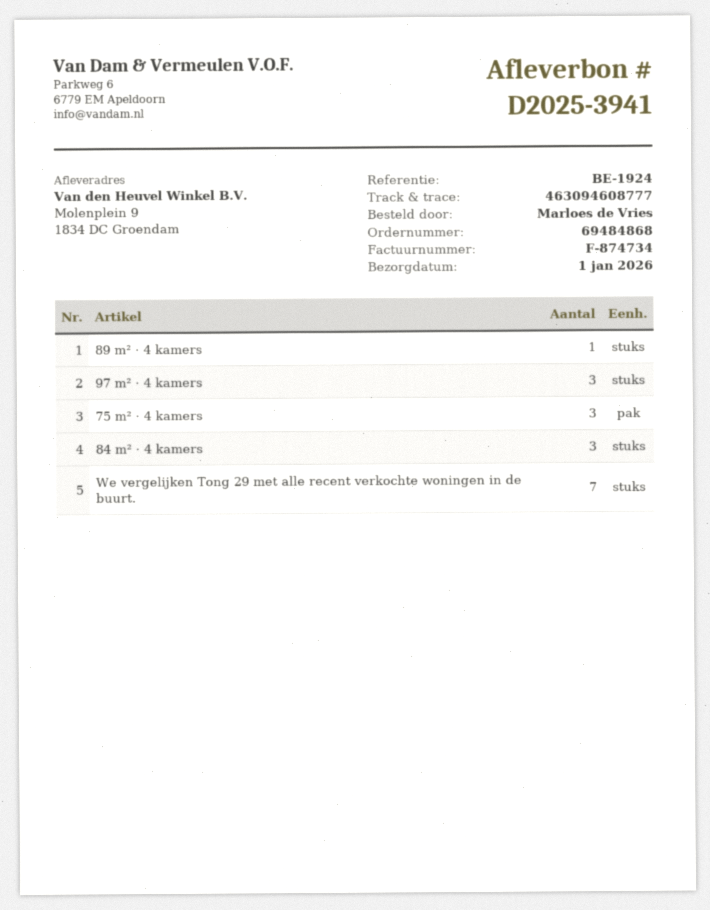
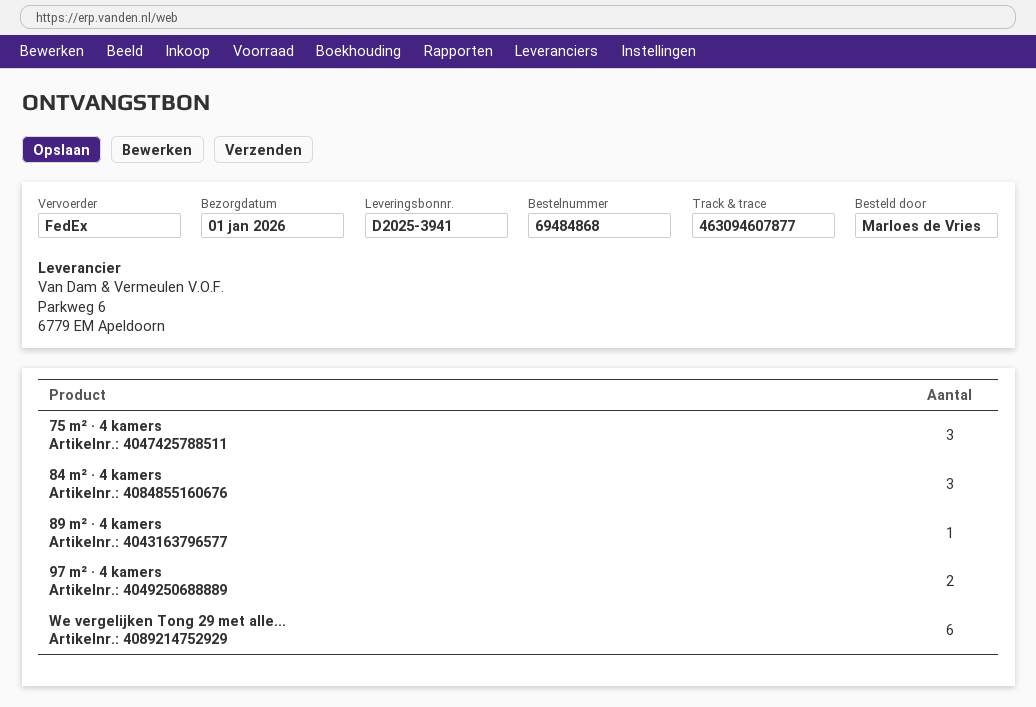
tracking number: 463094608777 -> 463094607877
97 m² · 4 kamers: 3 -> 2
We vergelijken Tong 29 met alle recent verkochte woningen in de buurt.: 7 -> 6

